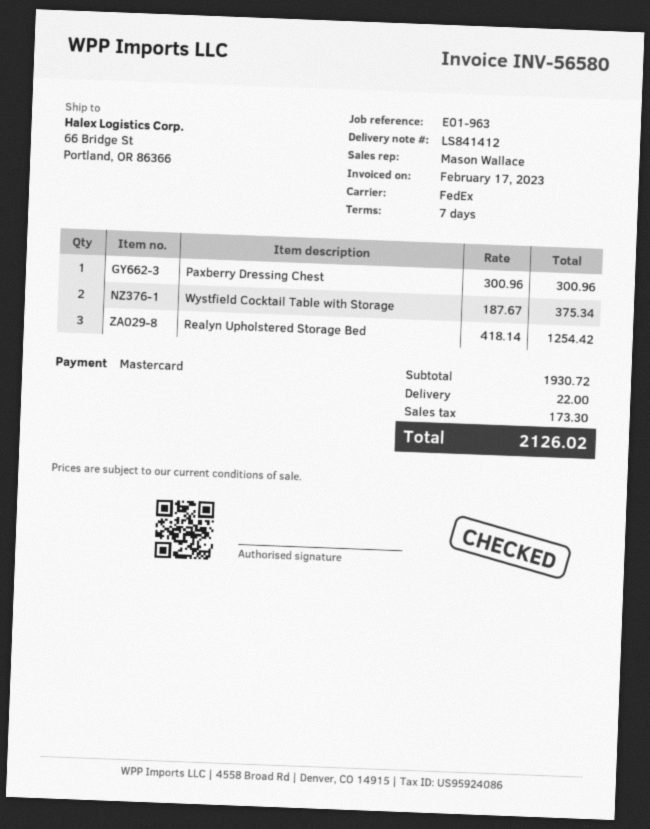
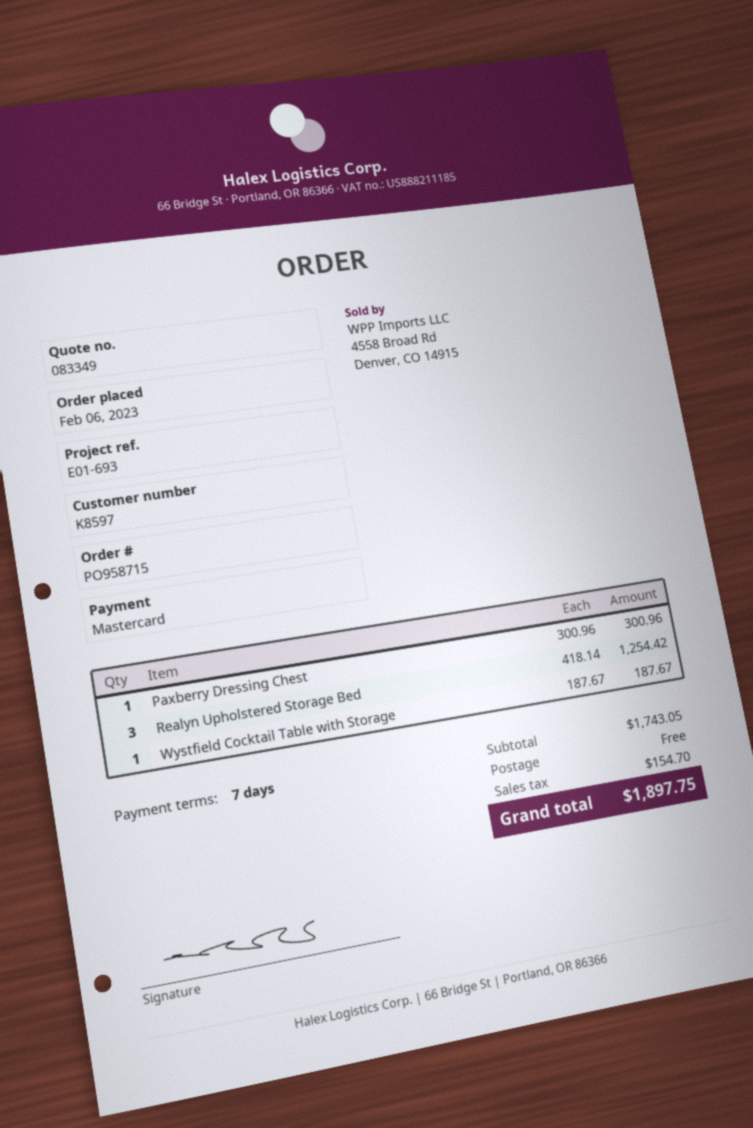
reference: E01-963 -> E01-693
Wystfield Cocktail Table with Storage: 2 x 187.67 = 375.34 -> 1 x 187.67 = 187.67
subtotal: 1930.72 -> 1743.05
shipping: 22.00 -> 0.00
tax: 173.30 -> 154.70
total: 2126.02 -> 1897.75

